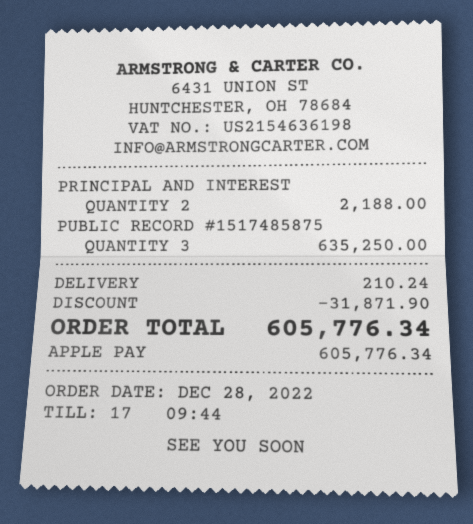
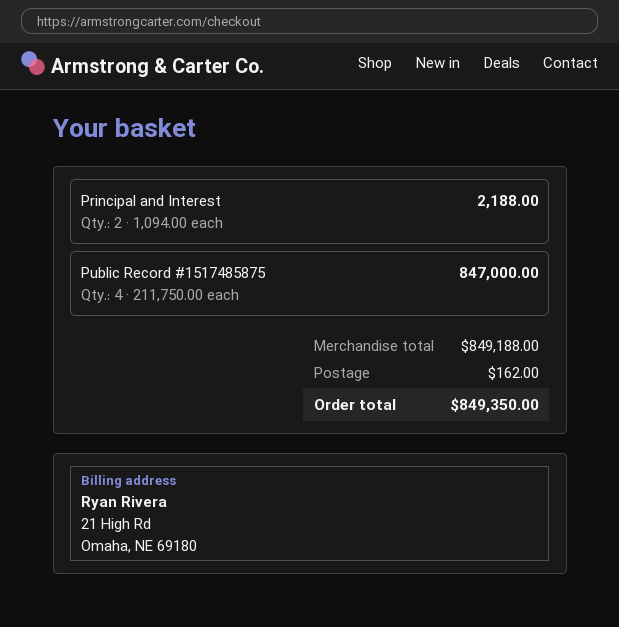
PUBLIC RECORD #1517485875: 3 for 635250.00 -> 4 for 847000.00
discount: 31871.90 -> none
shipping: 210.24 -> 162.00
total: 605776.34 -> 849350.00

